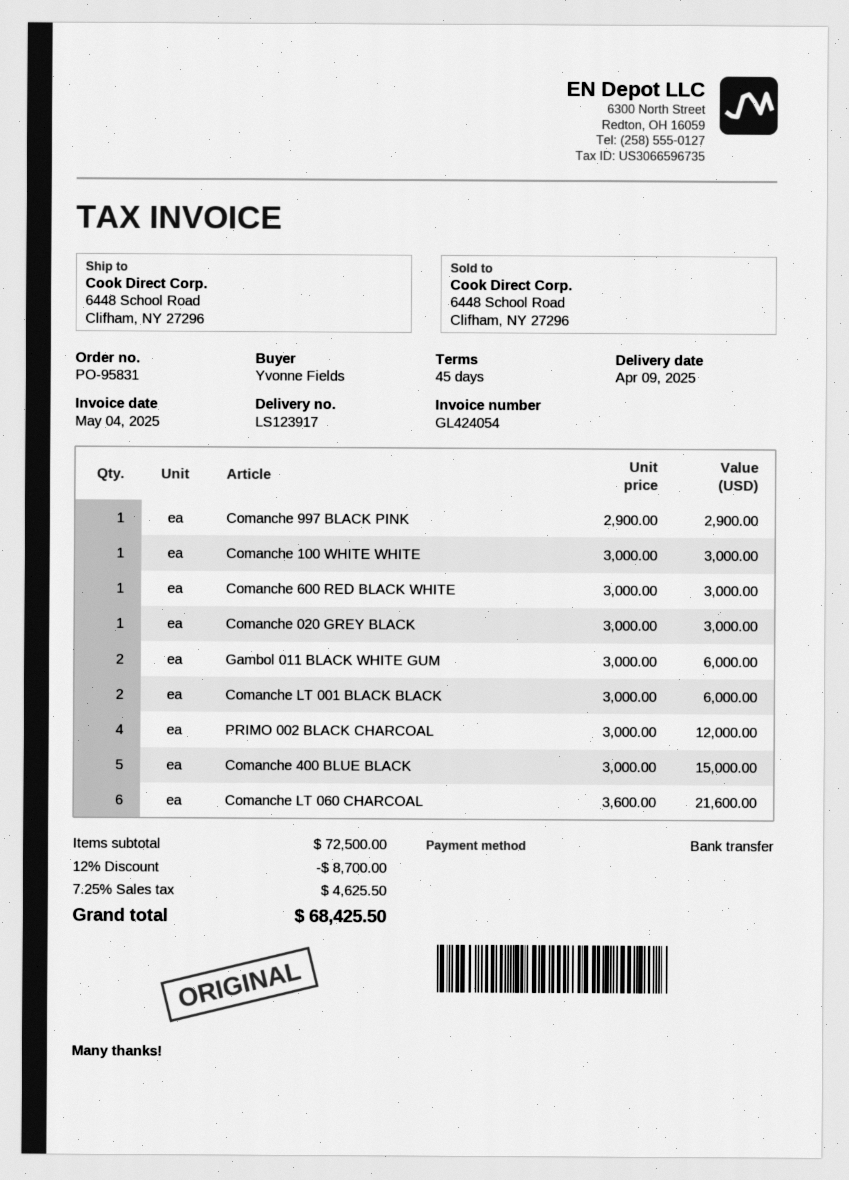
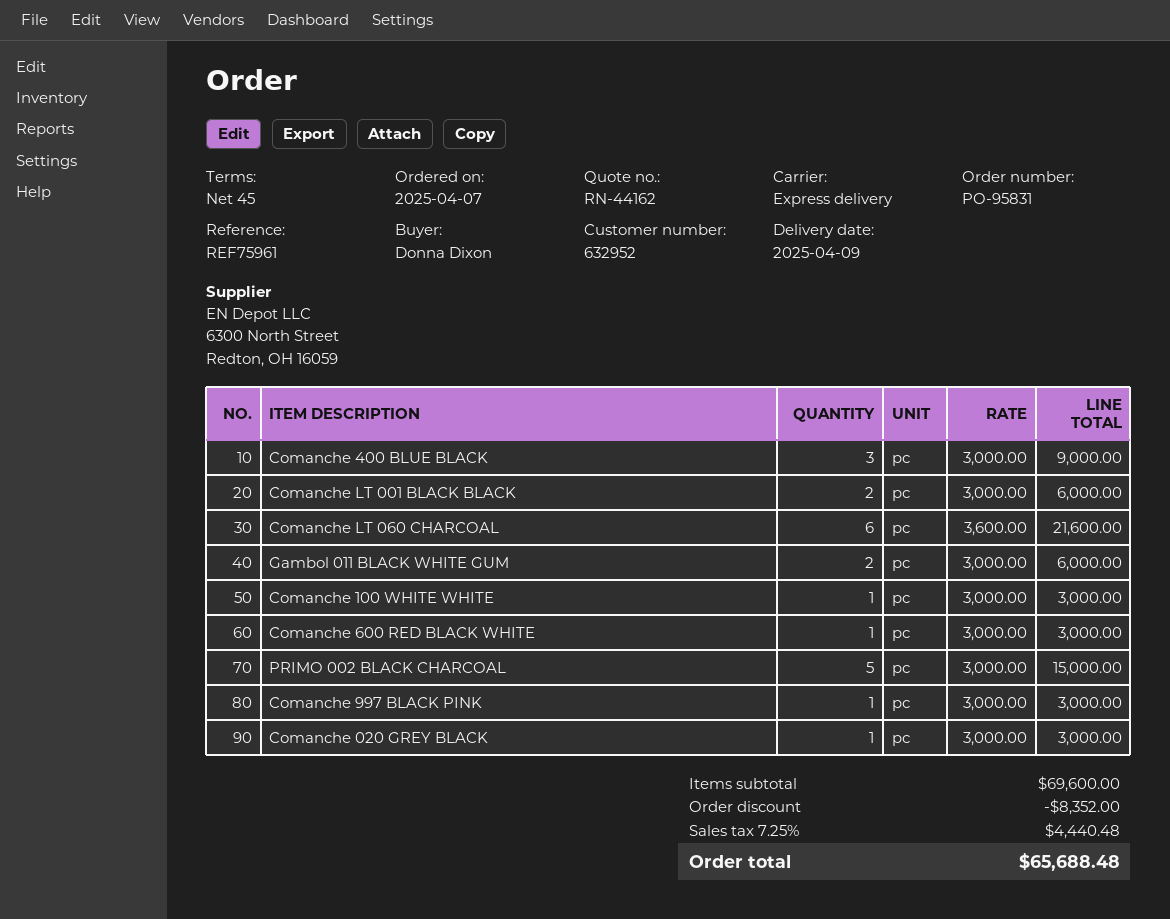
ordered by: Yvonne Fields -> Donna Dixon
Comanche 997 BLACK PINK: 1 x 2900.00 = 2900.00 -> 1 x 3000.00 = 3000.00
PRIMO 002 BLACK CHARCOAL: 4 x 3000.00 = 12000.00 -> 5 x 3000.00 = 15000.00
Comanche 400 BLUE BLACK: 5 x 3000.00 = 15000.00 -> 3 x 3000.00 = 9000.00
subtotal: 72500.00 -> 69600.00
discount: 8700.00 -> 8352.00
tax: 7.25% = 4625.50 -> 7.25% = 4440.48
total: 68425.50 -> 65688.48

